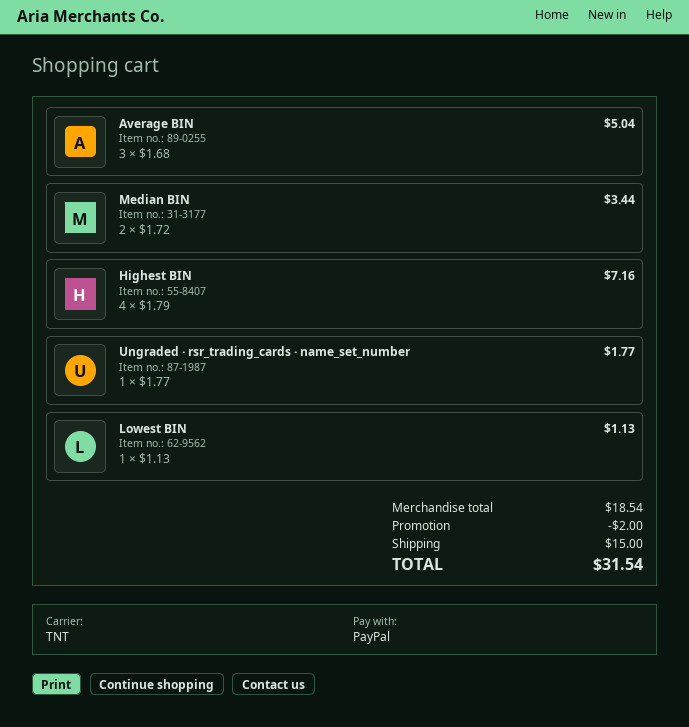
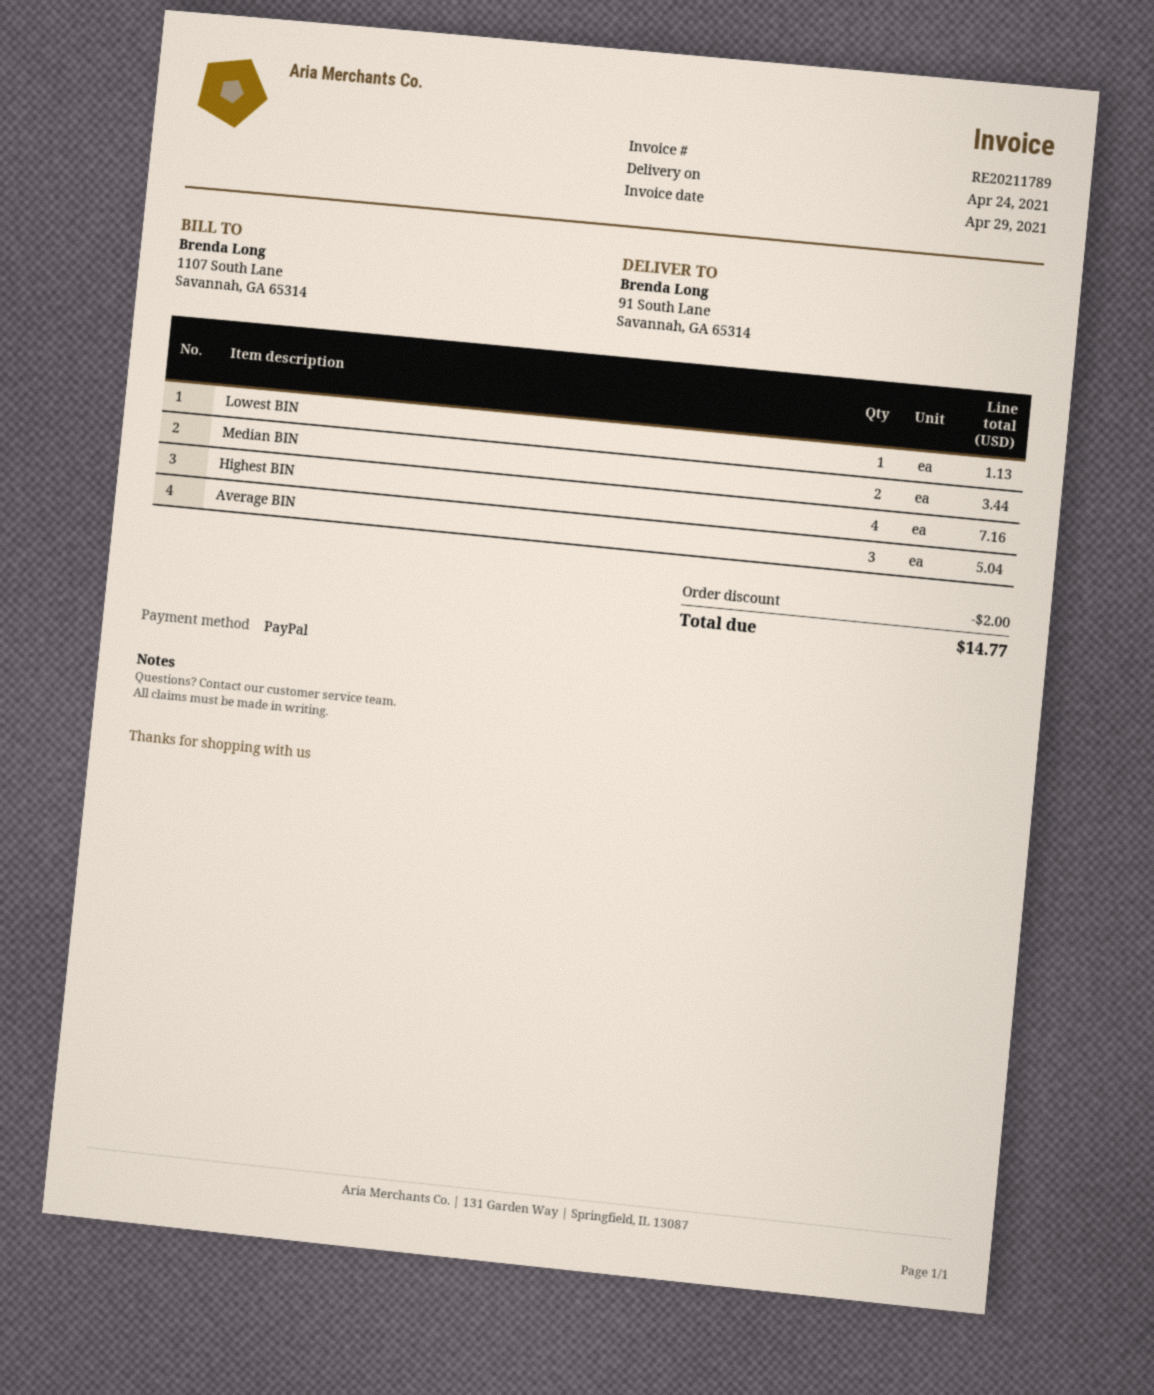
Ungraded · rsr_trading_cards · name_set_number: 1 for 1.77 -> none
shipping: 15.00 -> none
total: 31.54 -> 14.77

